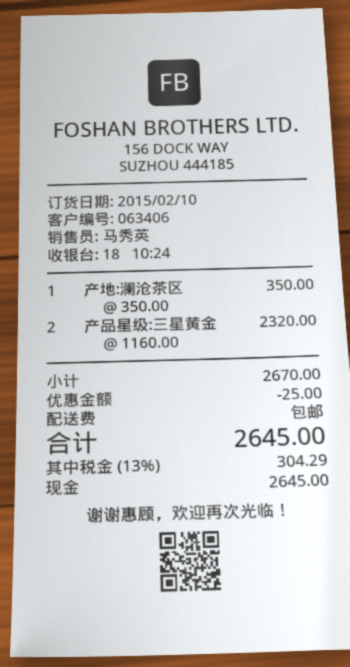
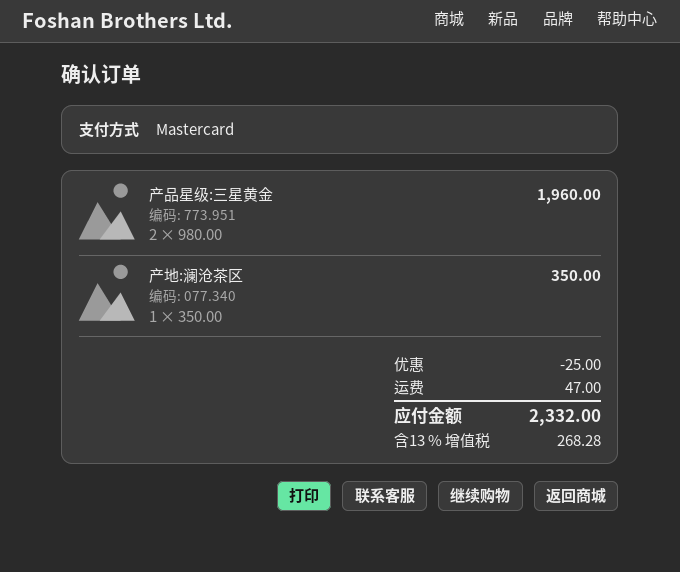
payment method: cash -> Mastercard
产品星级:三星黄金: 2 x 1160.00 = 2320.00 -> 2 x 980.00 = 1960.00
shipping: 0.00 -> 47.00
tax: 13% = 304.29 -> 13% = 268.28
total: 2645.00 -> 2332.00

